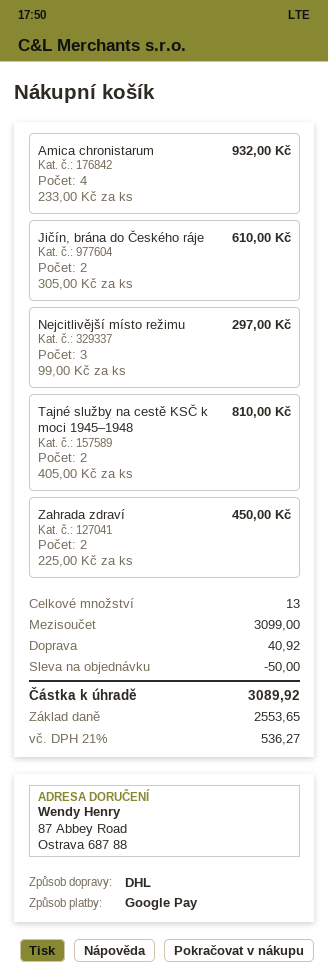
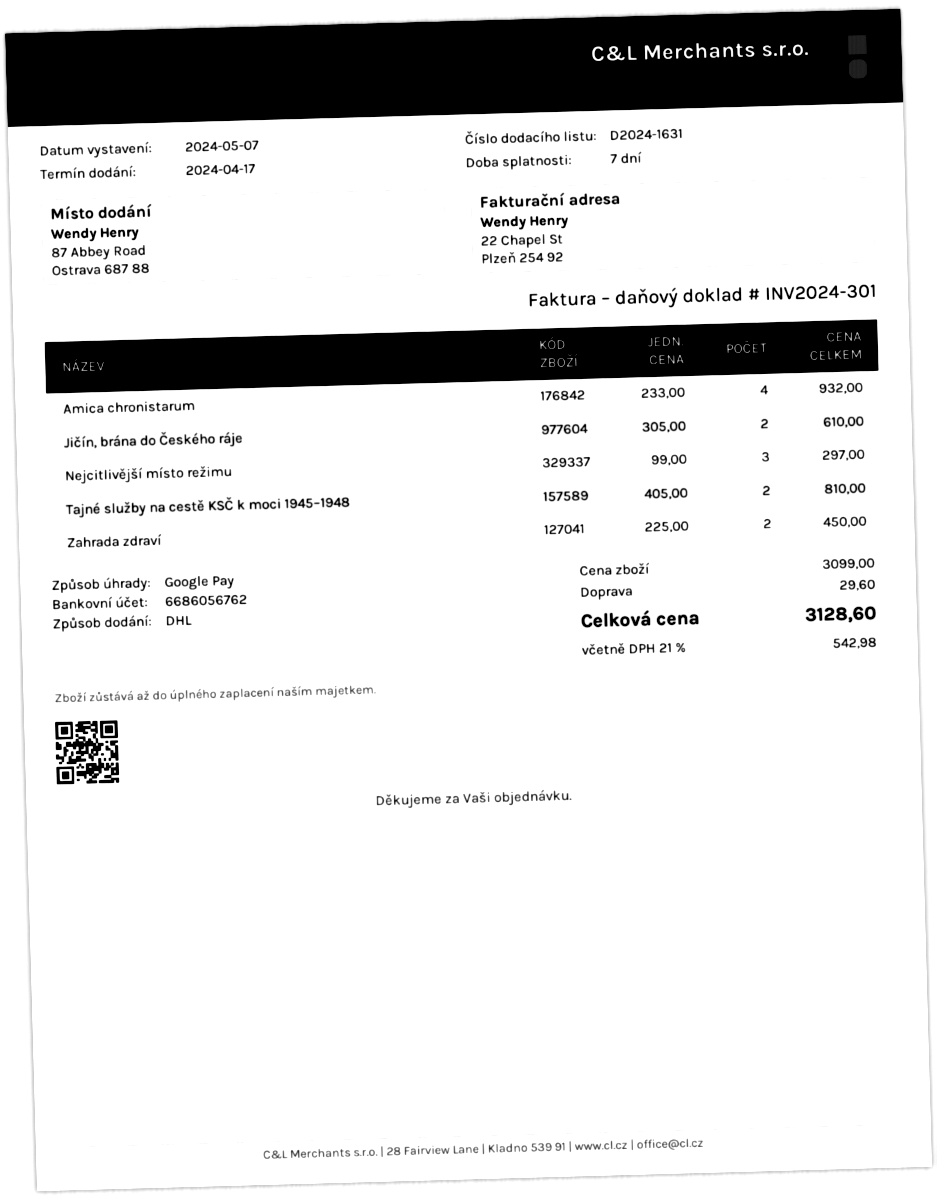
discount: 50.00 -> none
shipping: 40.92 -> 29.60
tax: 21% = 536.27 -> 21% = 542.98
total: 3089.92 -> 3128.60

